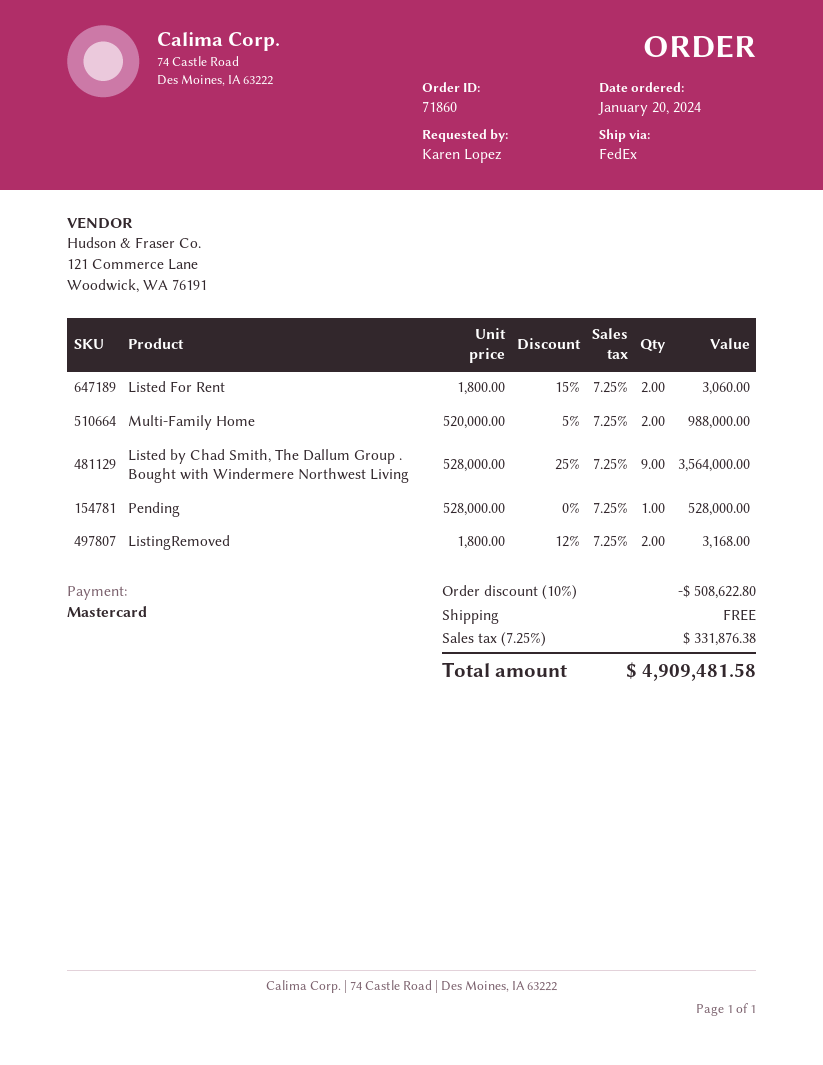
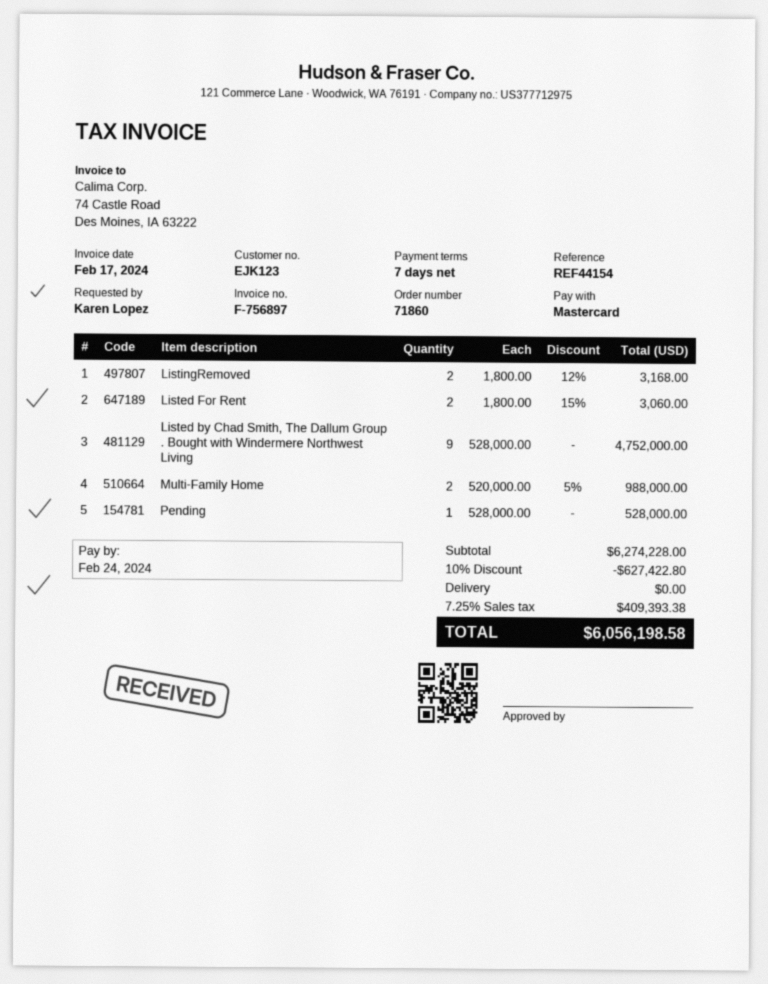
Listed by Chad Smith, The Dallum Group . Bought with Windermere Northwest Living: 9 x 528000.00 - 25% = 3564000.00 -> 9 x 528000.00 = 4752000.00
discount: 10% = 508622.80 -> 10% = 627422.80
tax: 7.25% = 331876.38 -> 7.25% = 409393.38
total: 4909481.58 -> 6056198.58

